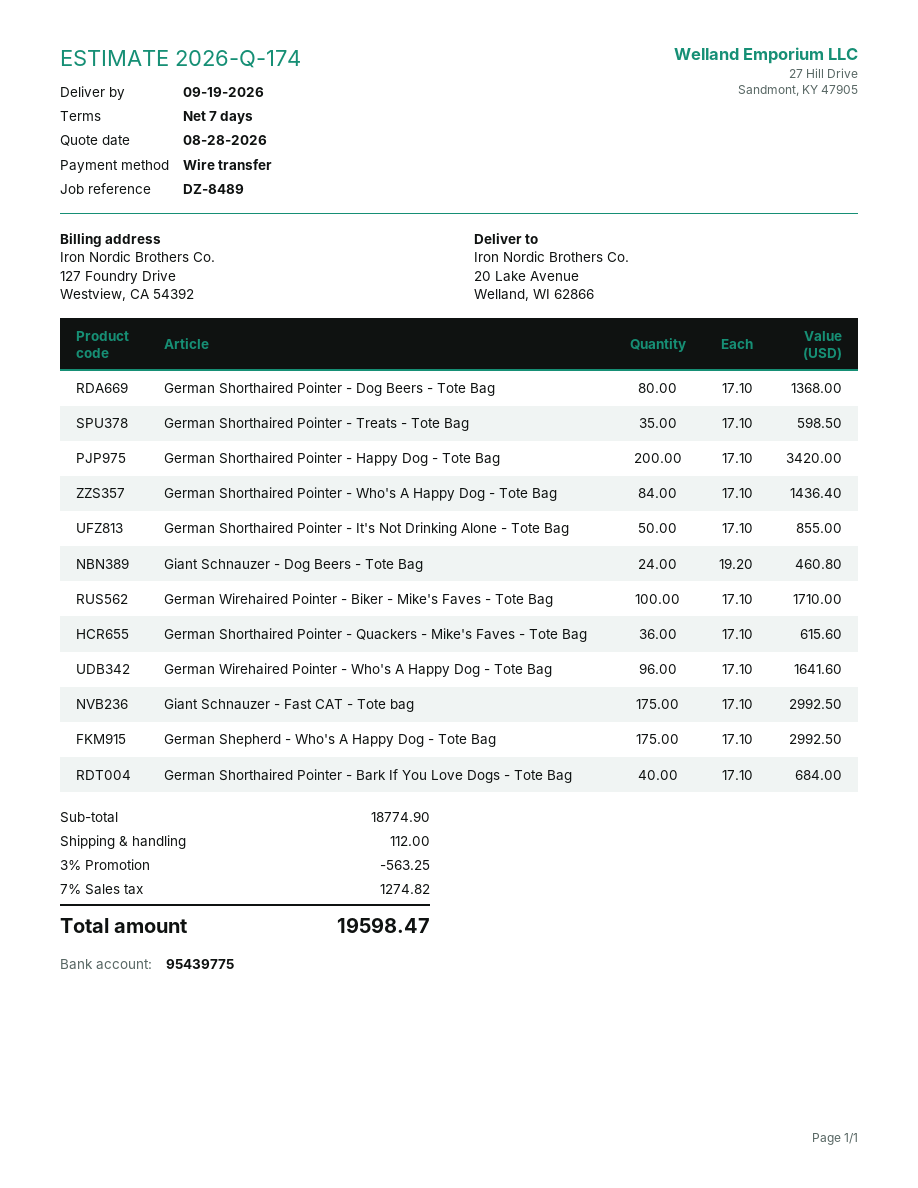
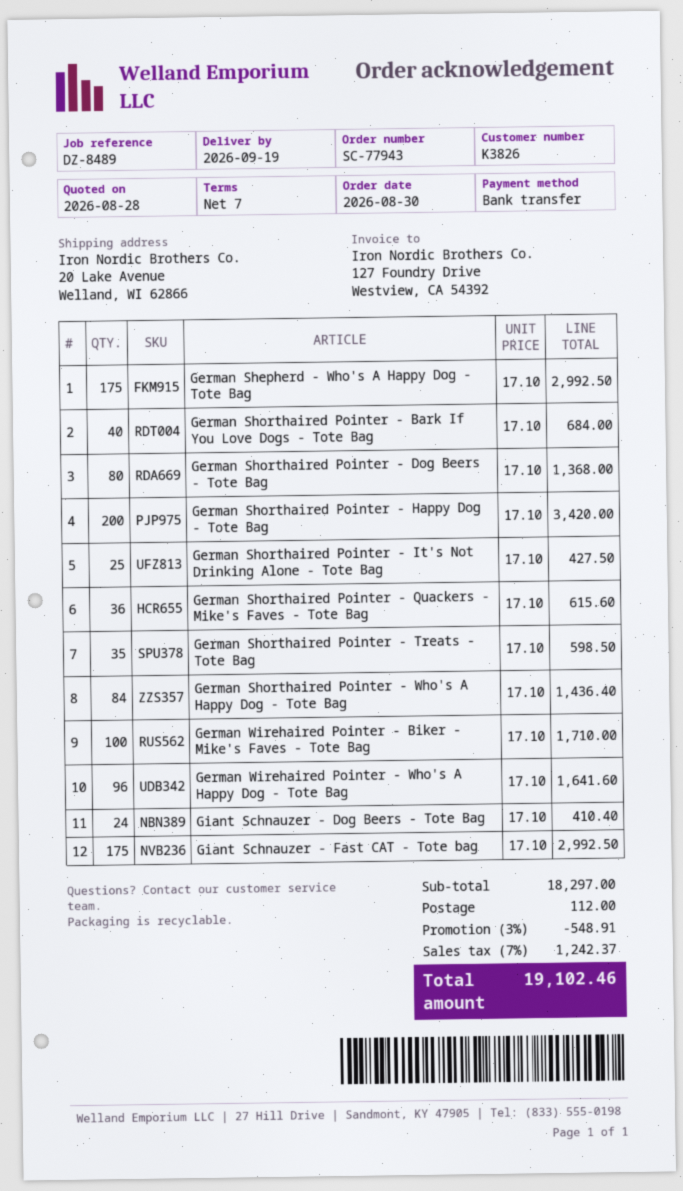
German Shorthaired Pointer - It's Not Drinking Alone - Tote Bag: 50 x 17.10 = 855.00 -> 25 x 17.10 = 427.50
Giant Schnauzer - Dog Beers - Tote Bag: 24 x 19.20 = 460.80 -> 24 x 17.10 = 410.40
subtotal: 18774.90 -> 18297.00
discount: 3% = 563.25 -> 3% = 548.91
tax: 7% = 1274.82 -> 7% = 1242.37
total: 19598.47 -> 19102.46

